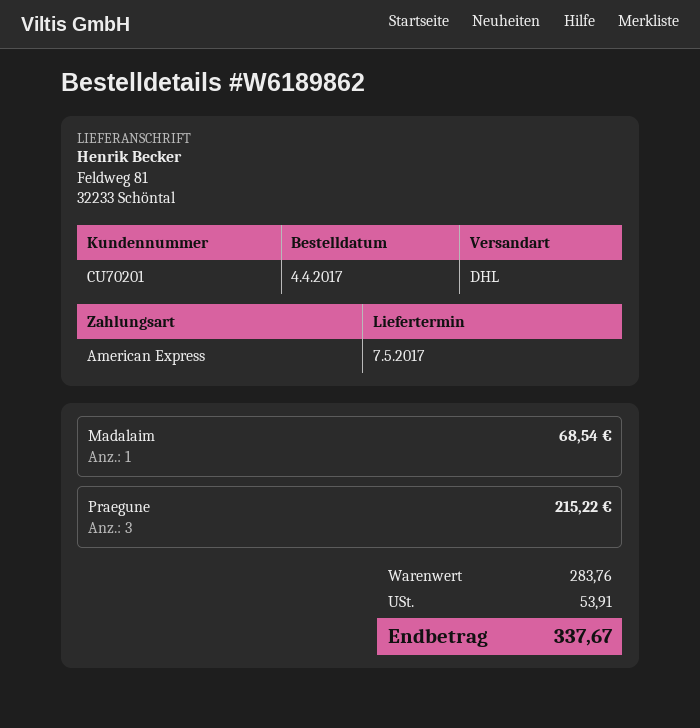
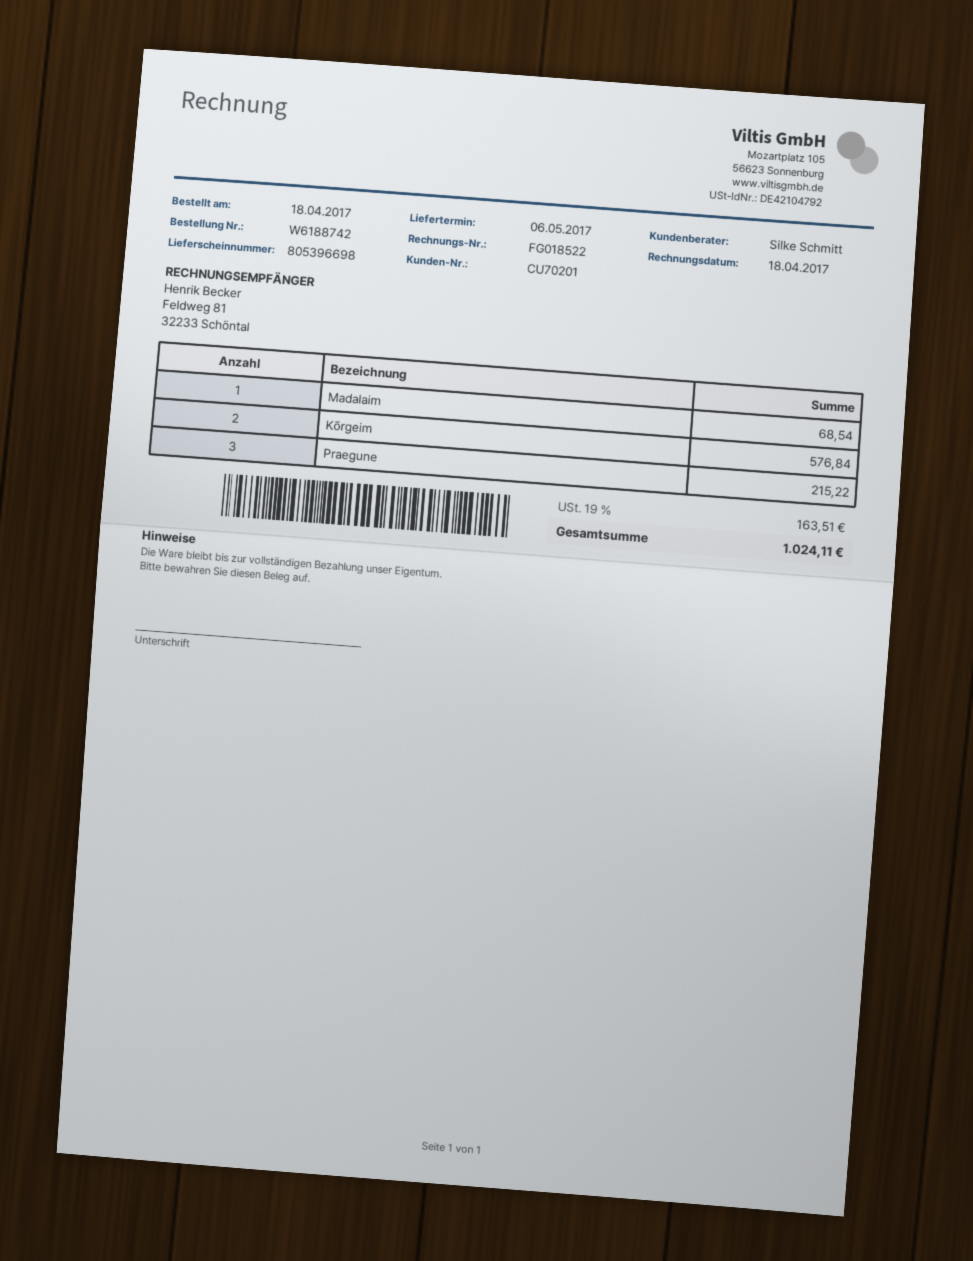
order number: W6189862 -> W6188742
order date: 2017-04-04 -> 2017-04-18
delivery date: 2017-05-07 -> 2017-05-06
Kõrgeim: none -> 2 for 576.84
tax: 53.91 -> 163.51
total: 337.67 -> 1024.11

